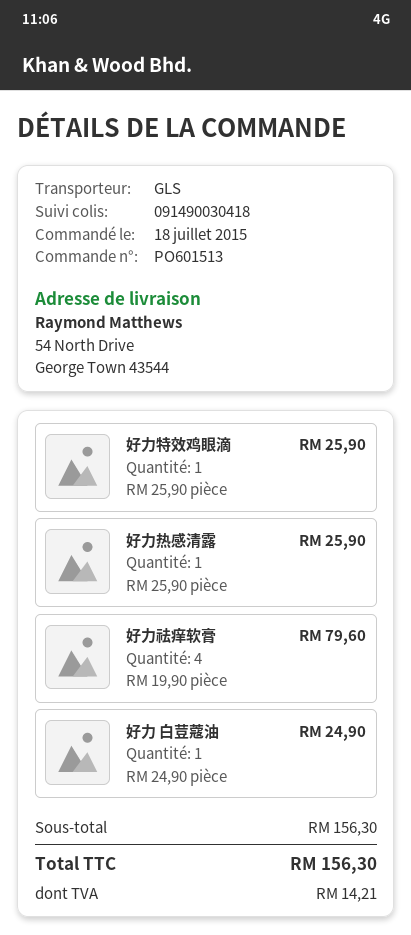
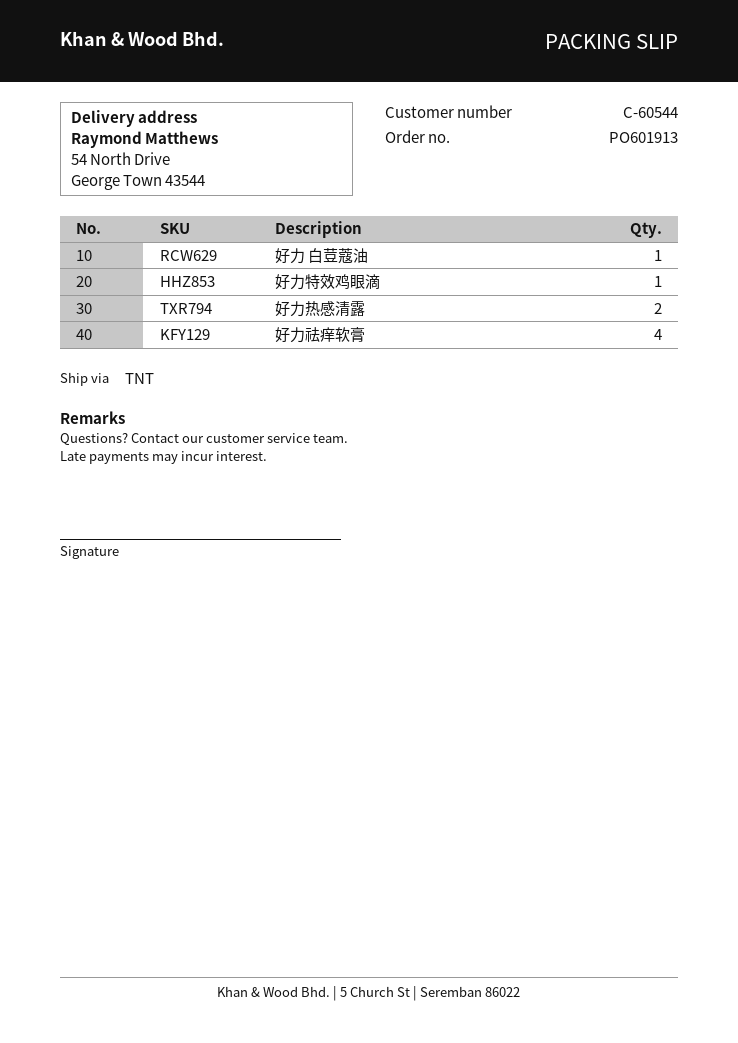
order number: PO601513 -> PO601913
shipping method: GLS -> TNT
好力热感清露: 1 -> 2

